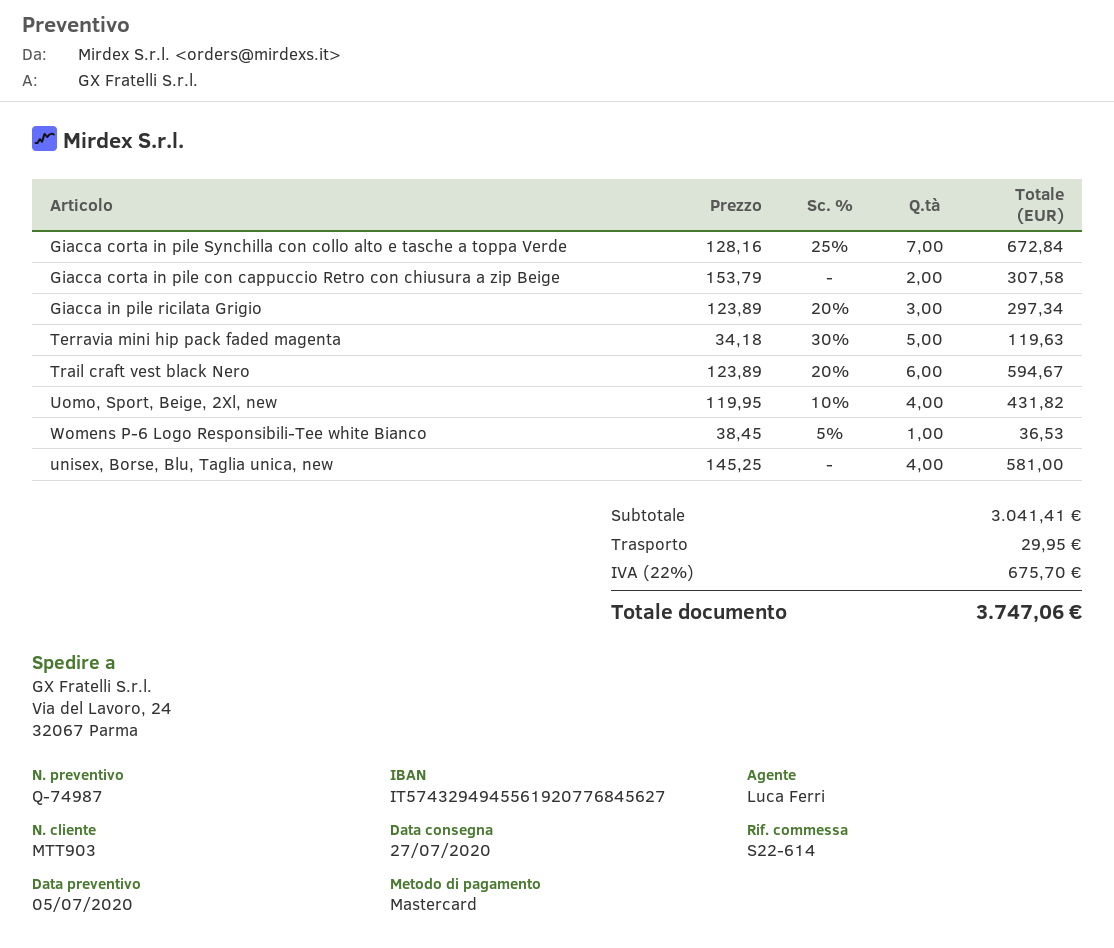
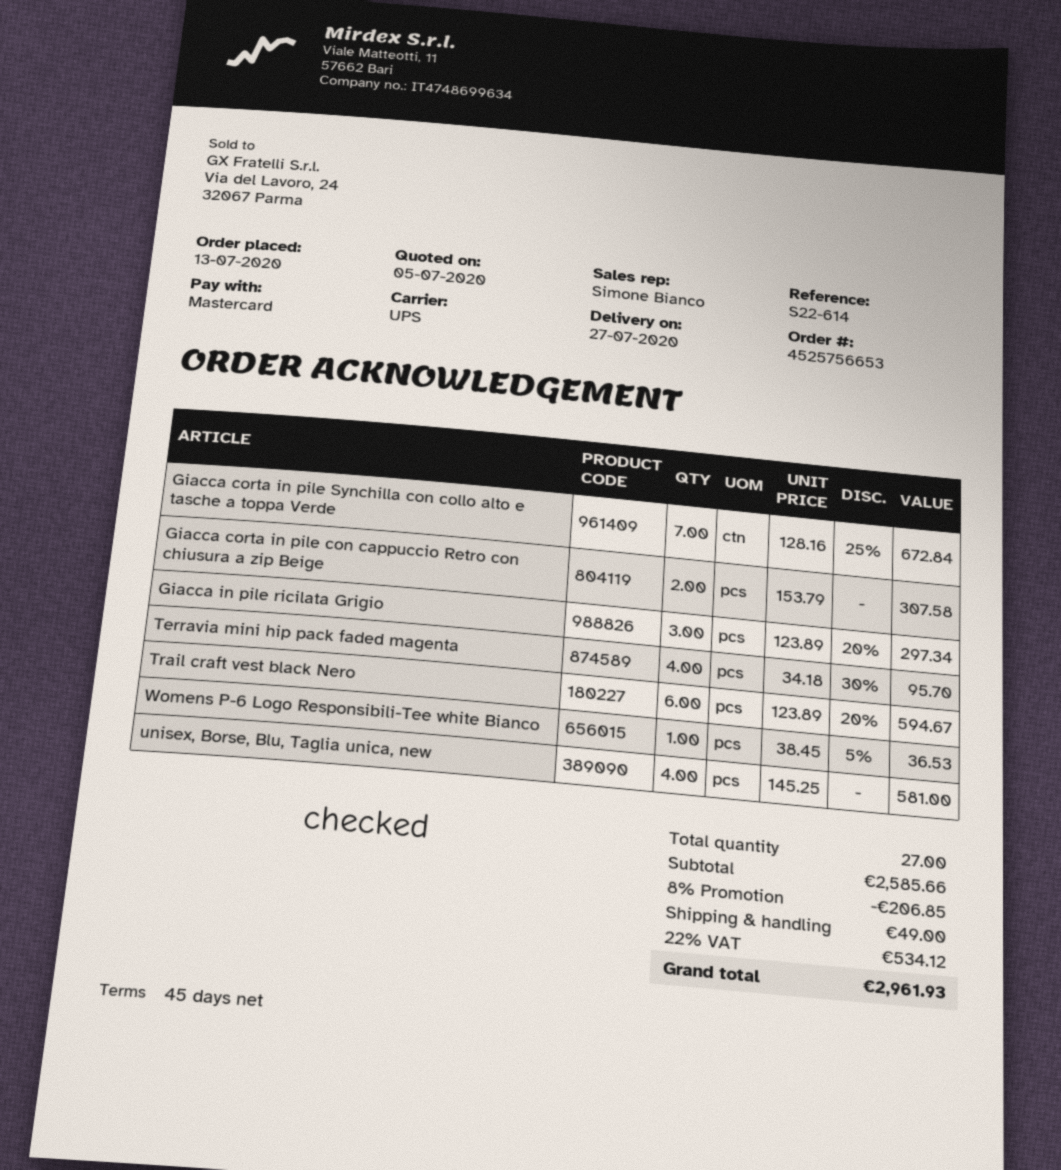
sales rep: Luca Ferri -> Simone Bianco
Terravia mini hip pack faded magenta: 5 x 34.18 - 30% = 119.63 -> 4 x 34.18 - 30% = 95.70
Uomo, Sport, Beige, 2Xl, new: 4 x 119.95 - 10% = 431.82 -> none
subtotal: 3041.41 -> 2585.66
discount: none -> 8% = 206.85
shipping: 29.95 -> 49.00
tax: 22% = 675.70 -> 22% = 534.12
total: 3747.06 -> 2961.93

